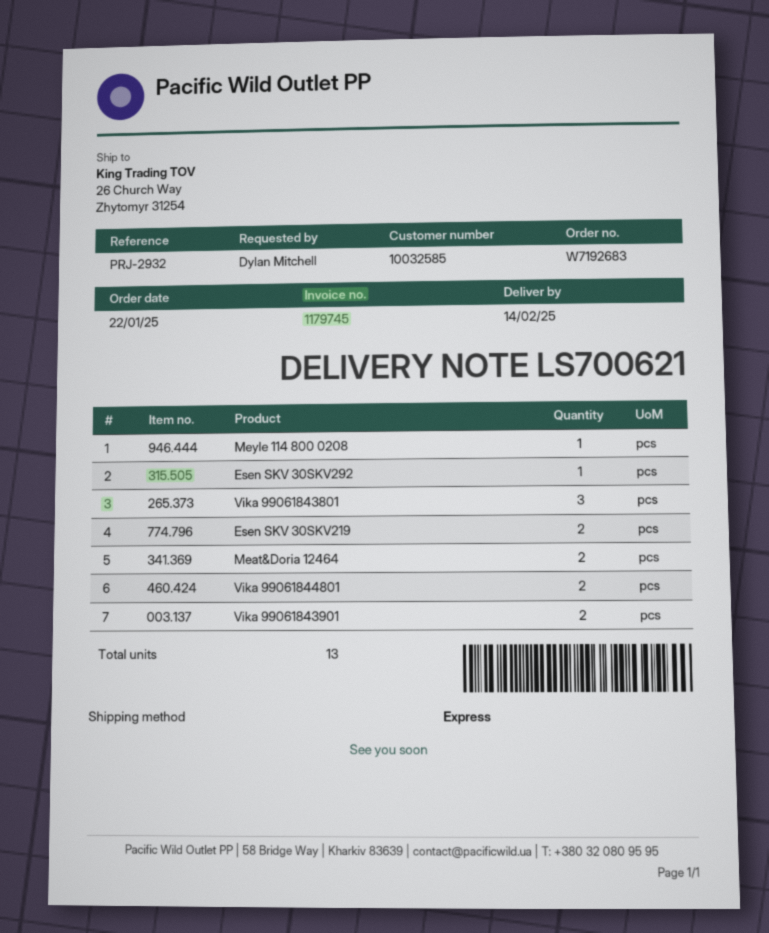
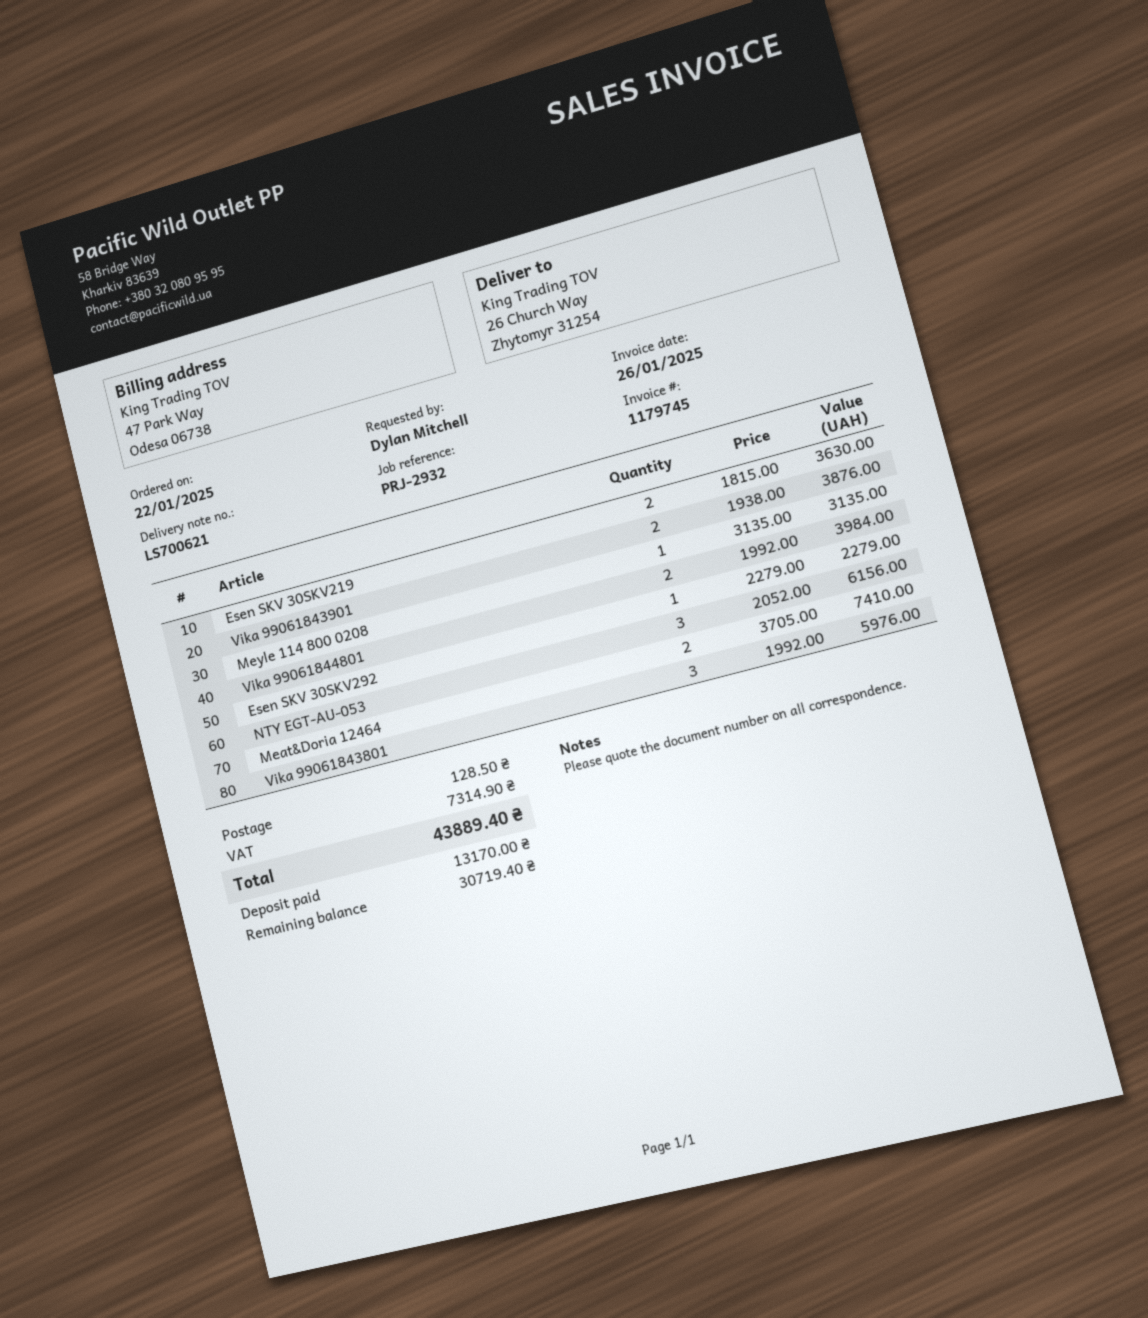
NTY EGT-AU-053: none -> 3

